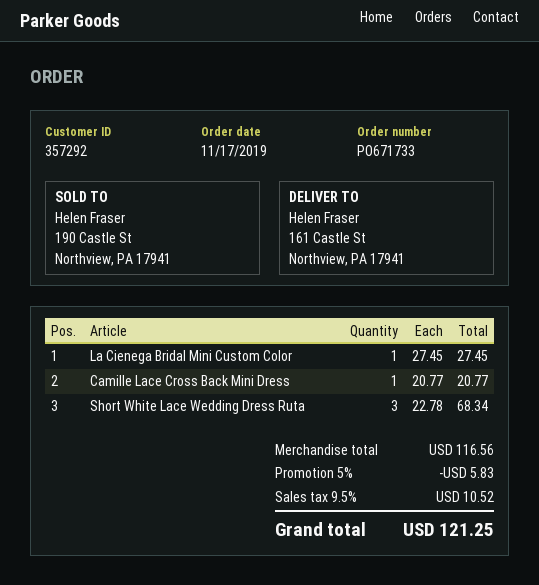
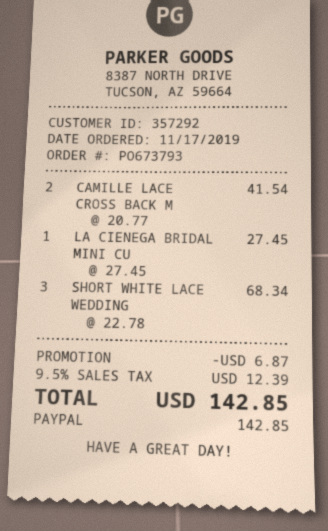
order number: PO671733 -> PO673793
Camille Lace Cross Back Mini Dress: 1 x 20.77 = 20.77 -> 2 x 20.77 = 41.54
discount: 5.83 -> 6.87
tax: 9.5% = 10.52 -> 9.5% = 12.39
total: 121.25 -> 142.85

